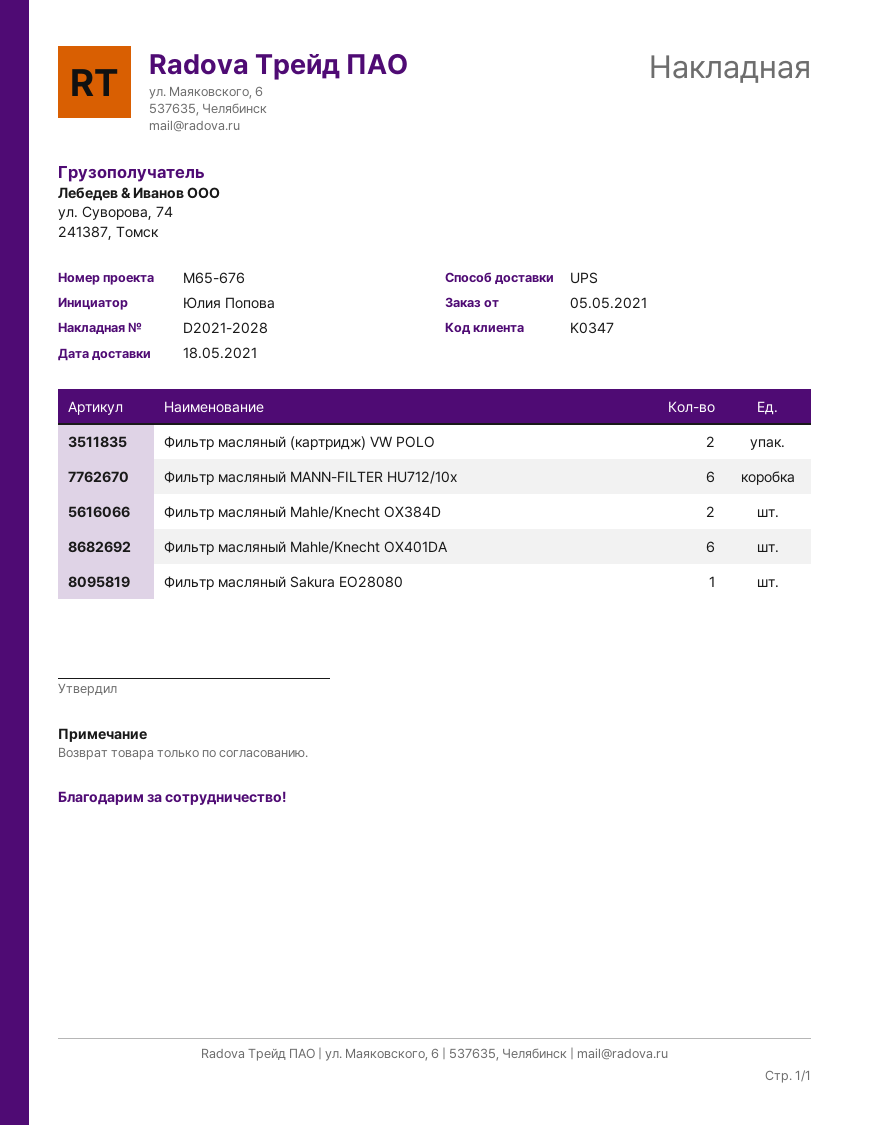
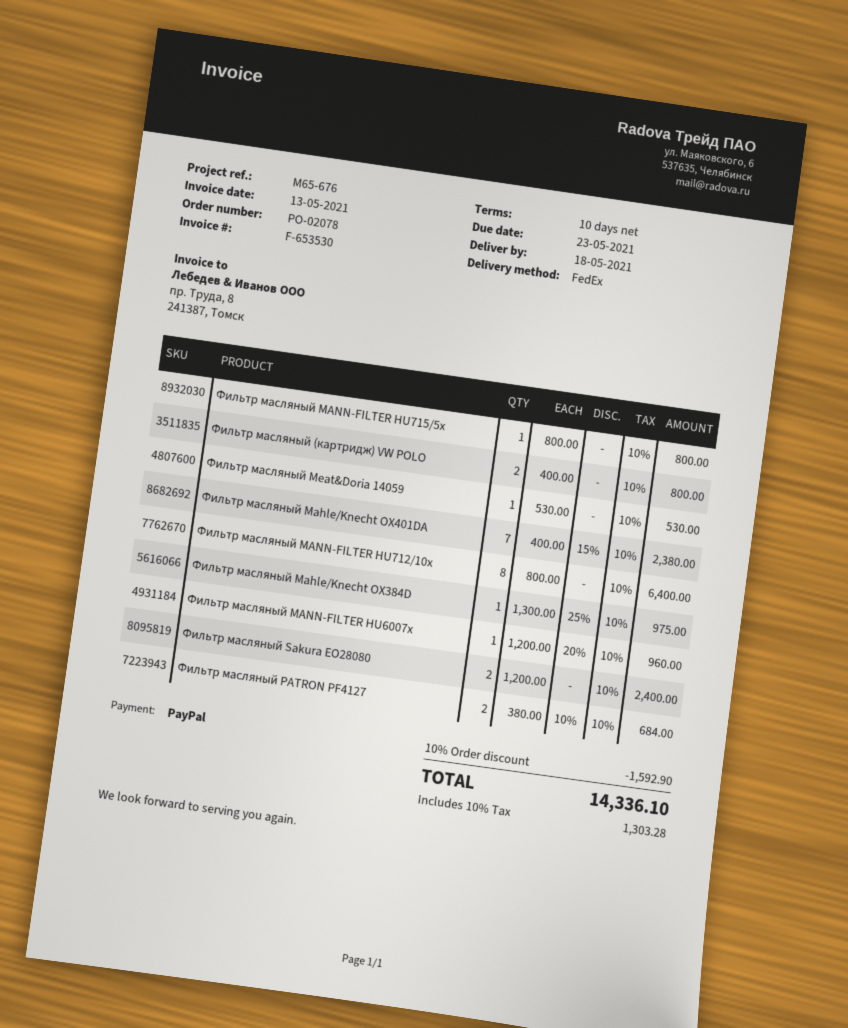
shipping method: UPS -> FedEx
Фильтр масляный MANN-FILTER HU712/10x: 6 -> 8
Фильтр масляный Mahle/Knecht OX384D: 2 -> 1
Фильтр масляный Mahle/Knecht OX401DA: 6 -> 7
Фильтр масляный Sakura EO28080: 1 -> 2
Фильтр масляный MANN-FILTER HU715/5x: none -> 1
Фильтр масляный Meat&Doria 14059: none -> 1
Фильтр масляный MANN-FILTER HU6007x: none -> 1
Фильтр масляный PATRON PF4127: none -> 2

